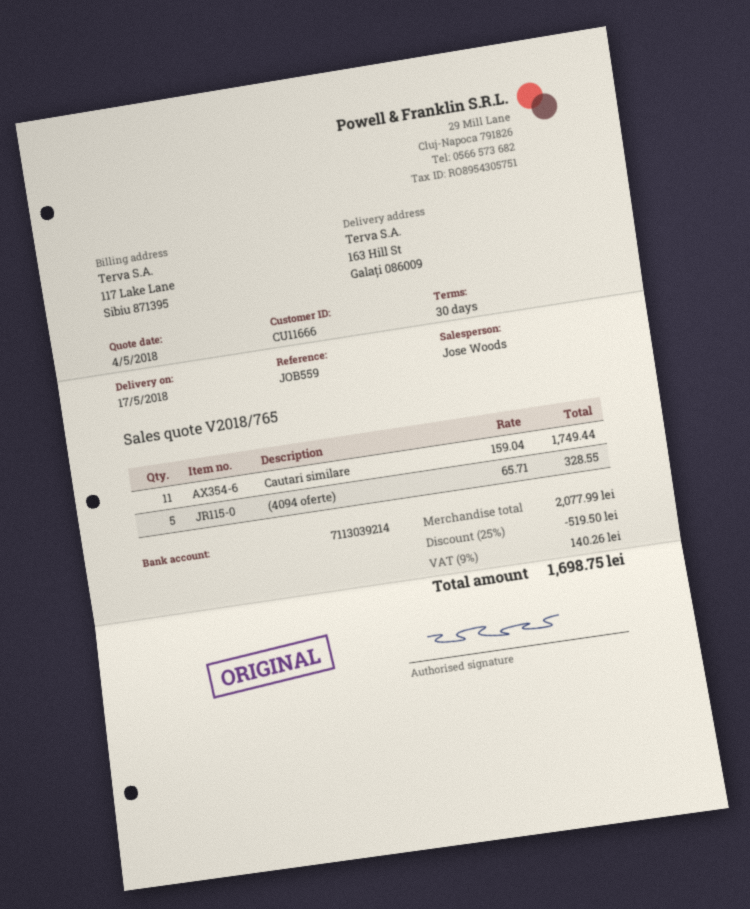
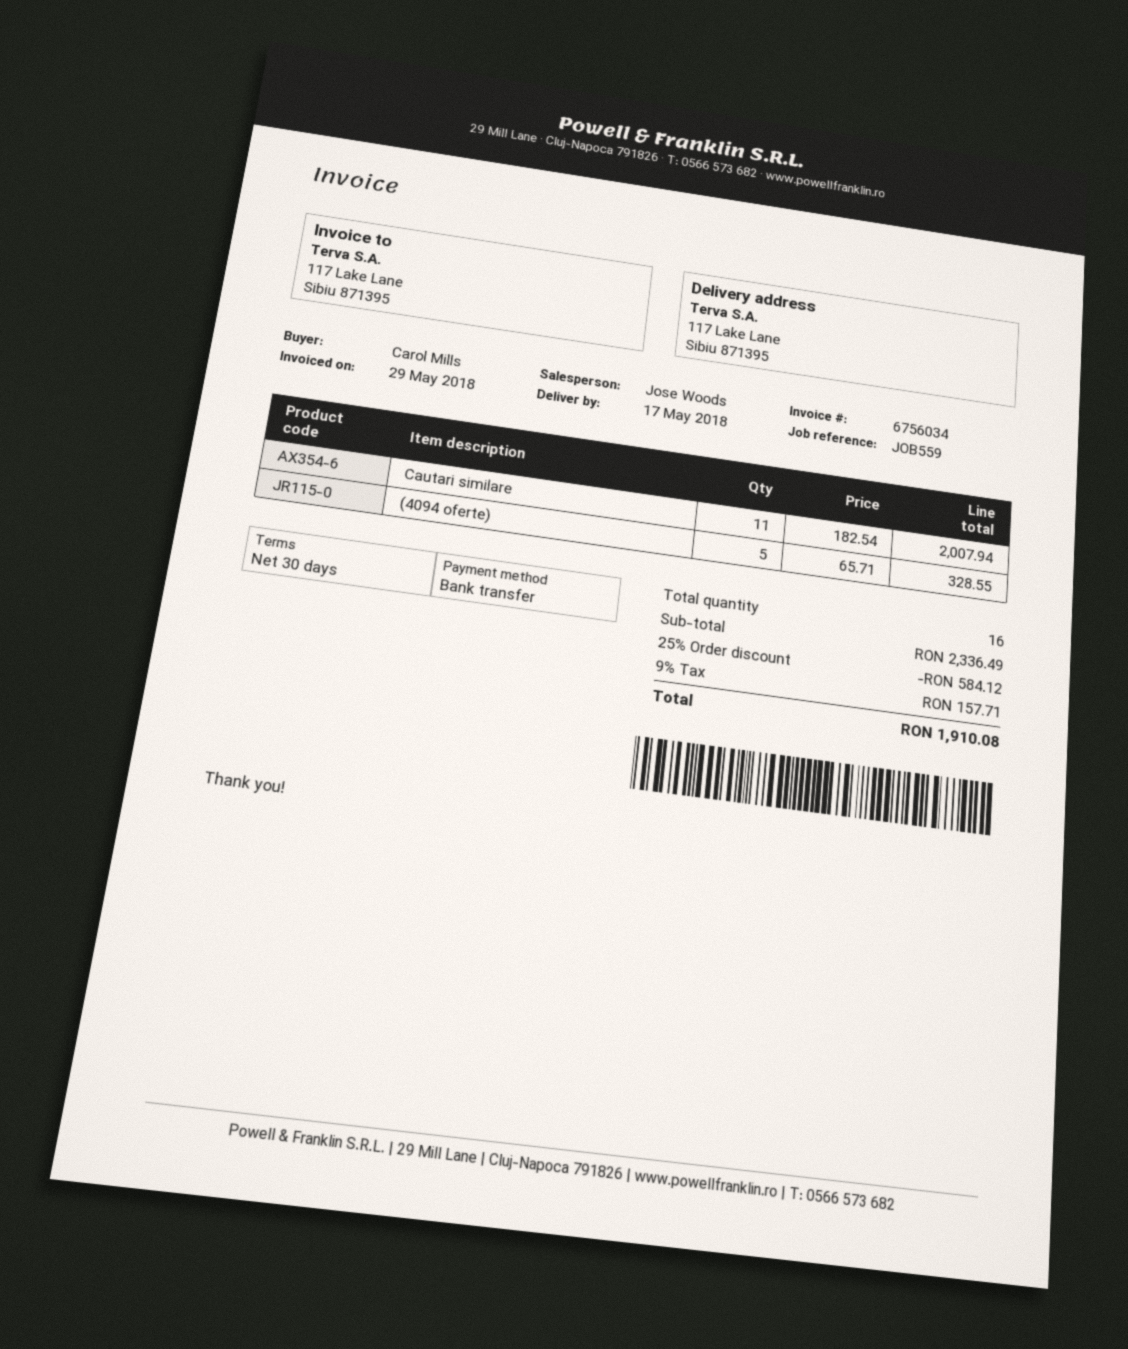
ship to: 163 Hill St, Galați 086009 -> 117 Lake Lane, Sibiu 871395
Cautari similare: 11 x 159.04 = 1749.44 -> 11 x 182.54 = 2007.94
subtotal: 2077.99 -> 2336.49
discount: 25% = 519.50 -> 25% = 584.12
tax: 9% = 140.26 -> 9% = 157.71
total: 1698.75 -> 1910.08

